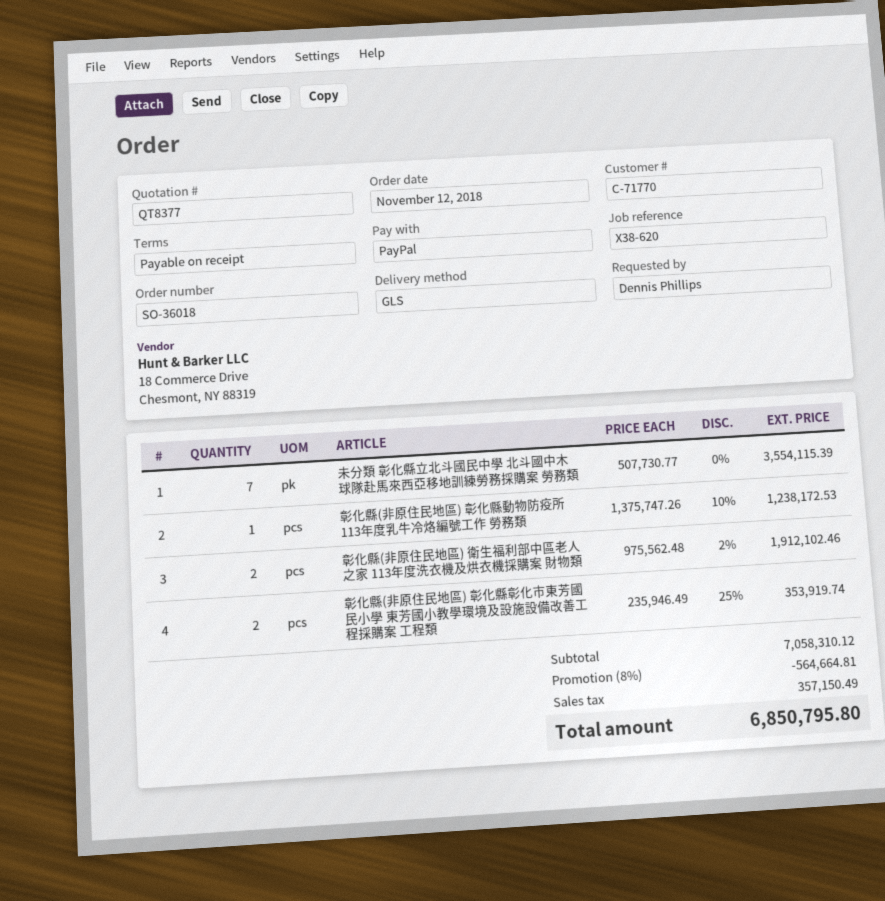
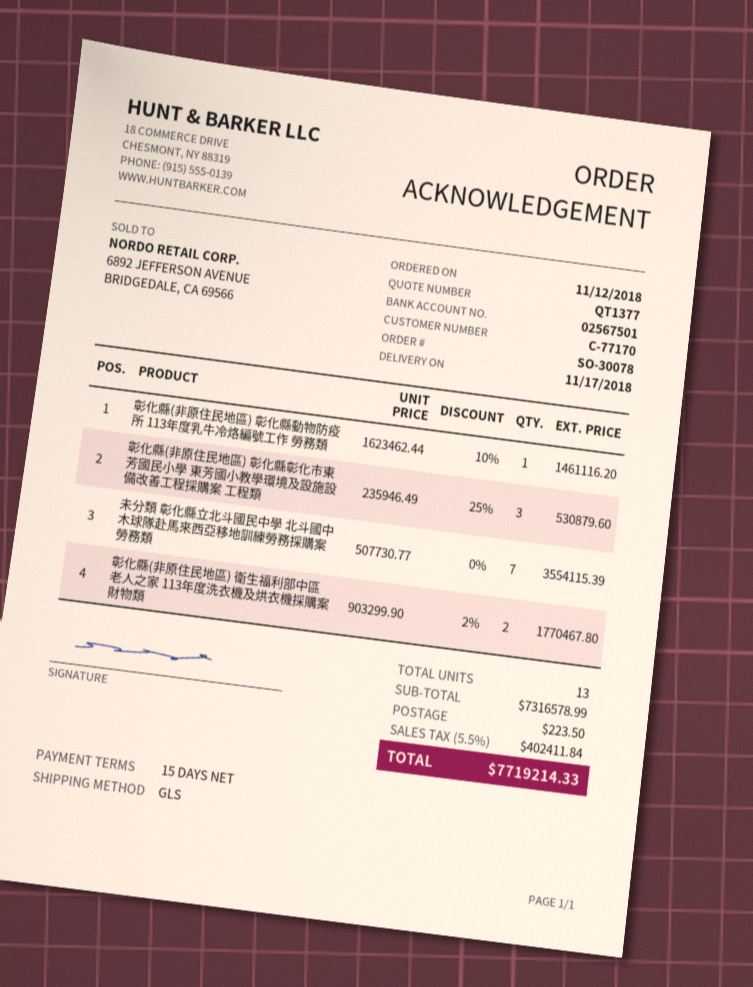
quote number: QT8377 -> QT1377
order number: SO-36018 -> SO-30078
payment terms: on receipt -> 15 days
customer number: C-71770 -> C-77170
彰化縣(非原住民地區) 彰化縣動物防疫所 113年度乳牛冷烙編號工作 勞務類: 1 x 1375747.26 - 10% = 1238172.53 -> 1 x 1623462.44 - 10% = 1461116.20
彰化縣(非原住民地區) 衛生福利部中區老人之家 113年度洗衣機及烘衣機採購案 財物類: 2 x 975562.48 - 2% = 1912102.46 -> 2 x 903299.90 - 2% = 1770467.80
彰化縣(非原住民地區) 彰化縣彰化市東芳國民小學 東芳國小教學環境及設施設備改善工程採購案 工程類: 2 x 235946.49 - 25% = 353919.74 -> 3 x 235946.49 - 25% = 530879.60
subtotal: 7058310.12 -> 7316578.99
discount: 8% = 564664.81 -> none
shipping: none -> 223.50
tax: 357150.49 -> 402411.84
total: 6850795.80 -> 7719214.33

